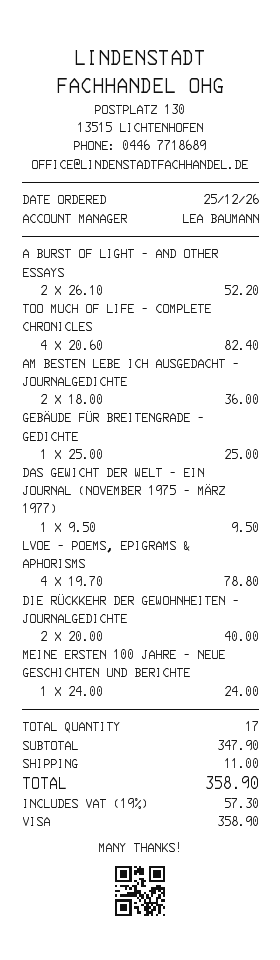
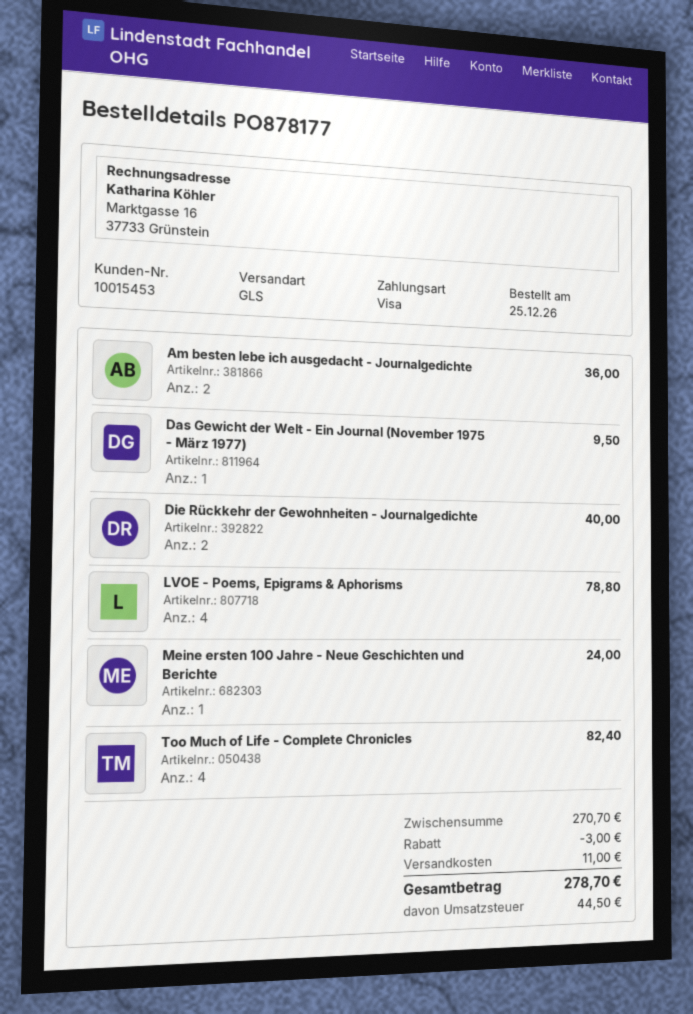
A BURST OF LIGHT - AND OTHER ESSAYS: 2 for 52.20 -> none
GEBÄUDE FÜR BREITENGRADE - GEDICHTE: 1 for 25.00 -> none
subtotal: 347.90 -> 270.70
discount: none -> 3.00
tax: 57.30 -> 44.50
total: 358.90 -> 278.70

